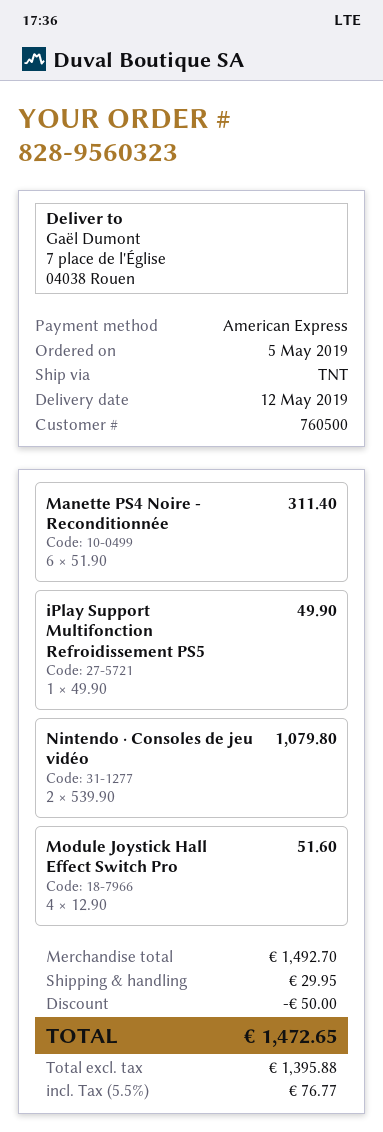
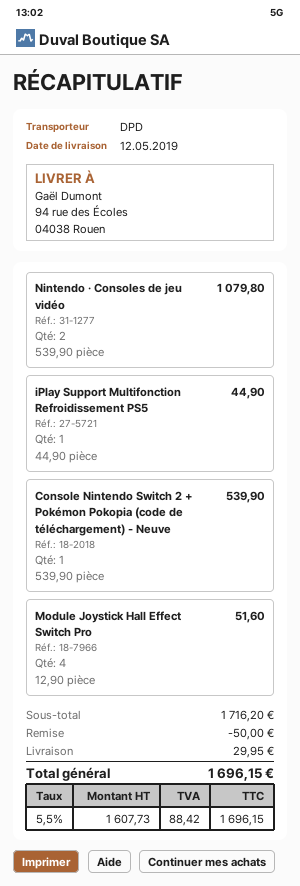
shipping method: TNT -> DPD
ship to: 7 place de l'Église, 04038 Rouen -> 94 rue des Écoles, 04038 Rouen
Manette PS4 Noire - Reconditionnée: 6 x 51.90 = 311.40 -> none
iPlay Support Multifonction Refroidissement PS5: 1 x 49.90 = 49.90 -> 1 x 44.90 = 44.90
Console Nintendo Switch 2 + Pokémon Pokopia (code de téléchargement) - Neuve: none -> 1 x 539.90 = 539.90
subtotal: 1492.70 -> 1716.20
net: 1395.88 -> 1607.73
tax: 5.5% = 76.77 -> 5.5% = 88.42
total: 1472.65 -> 1696.15

